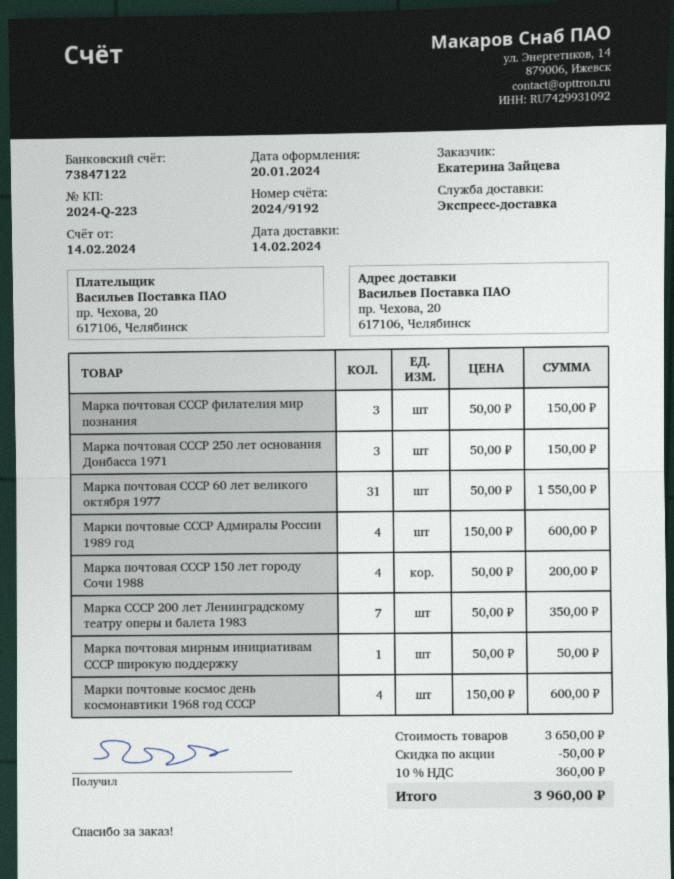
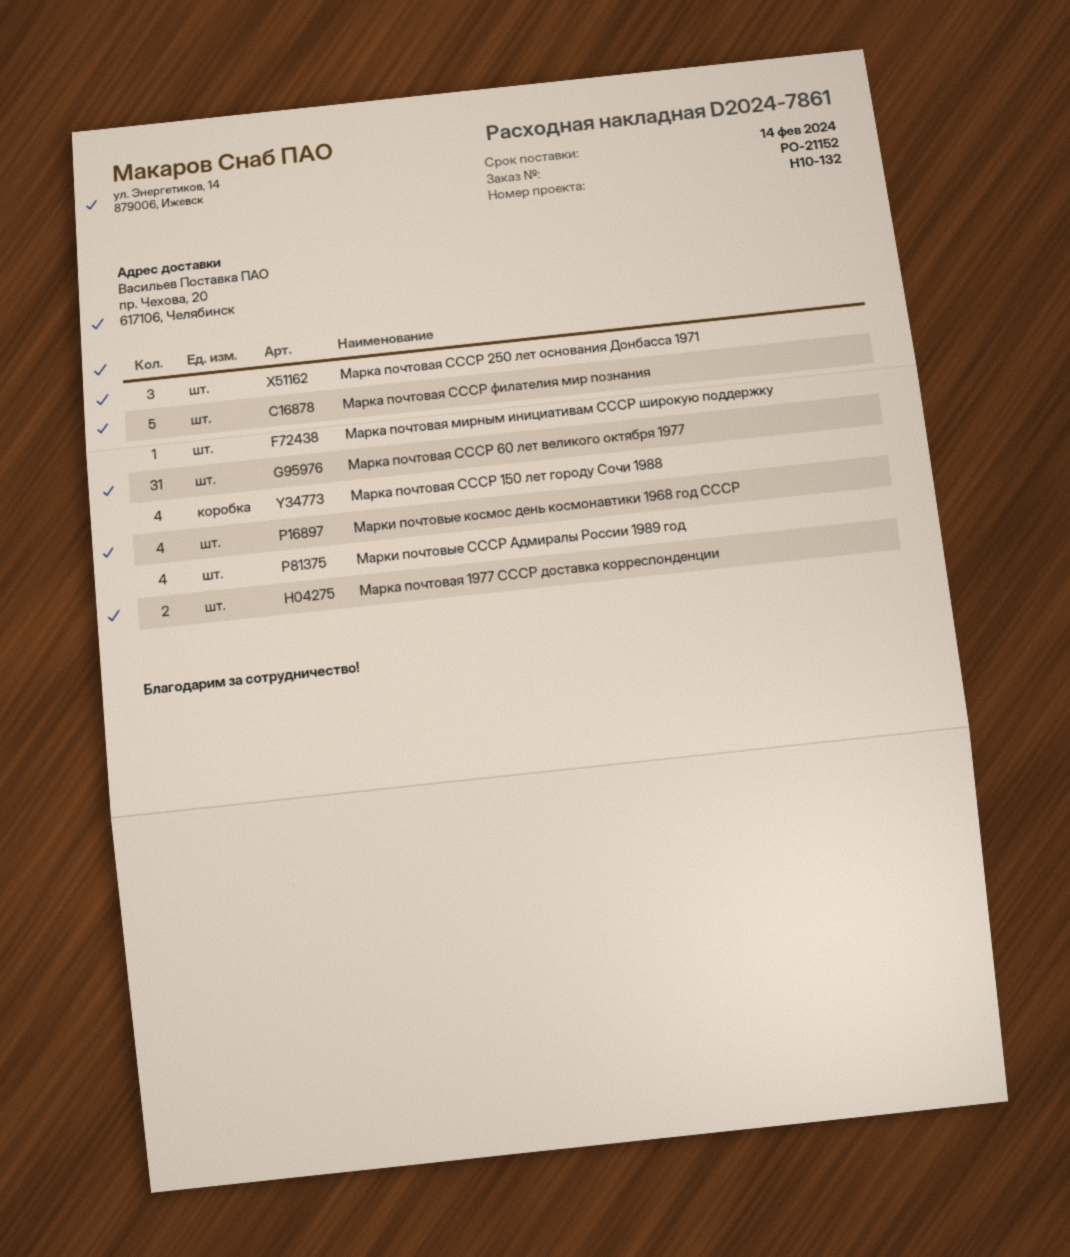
Марка почтовая СССР филателия мир познания: 3 -> 5
Марка СССР 200 лет Ленинградскому театру оперы и балета 1983: 7 -> none
Марка почтовая 1977 СССР доставка корреспонденции: none -> 2

